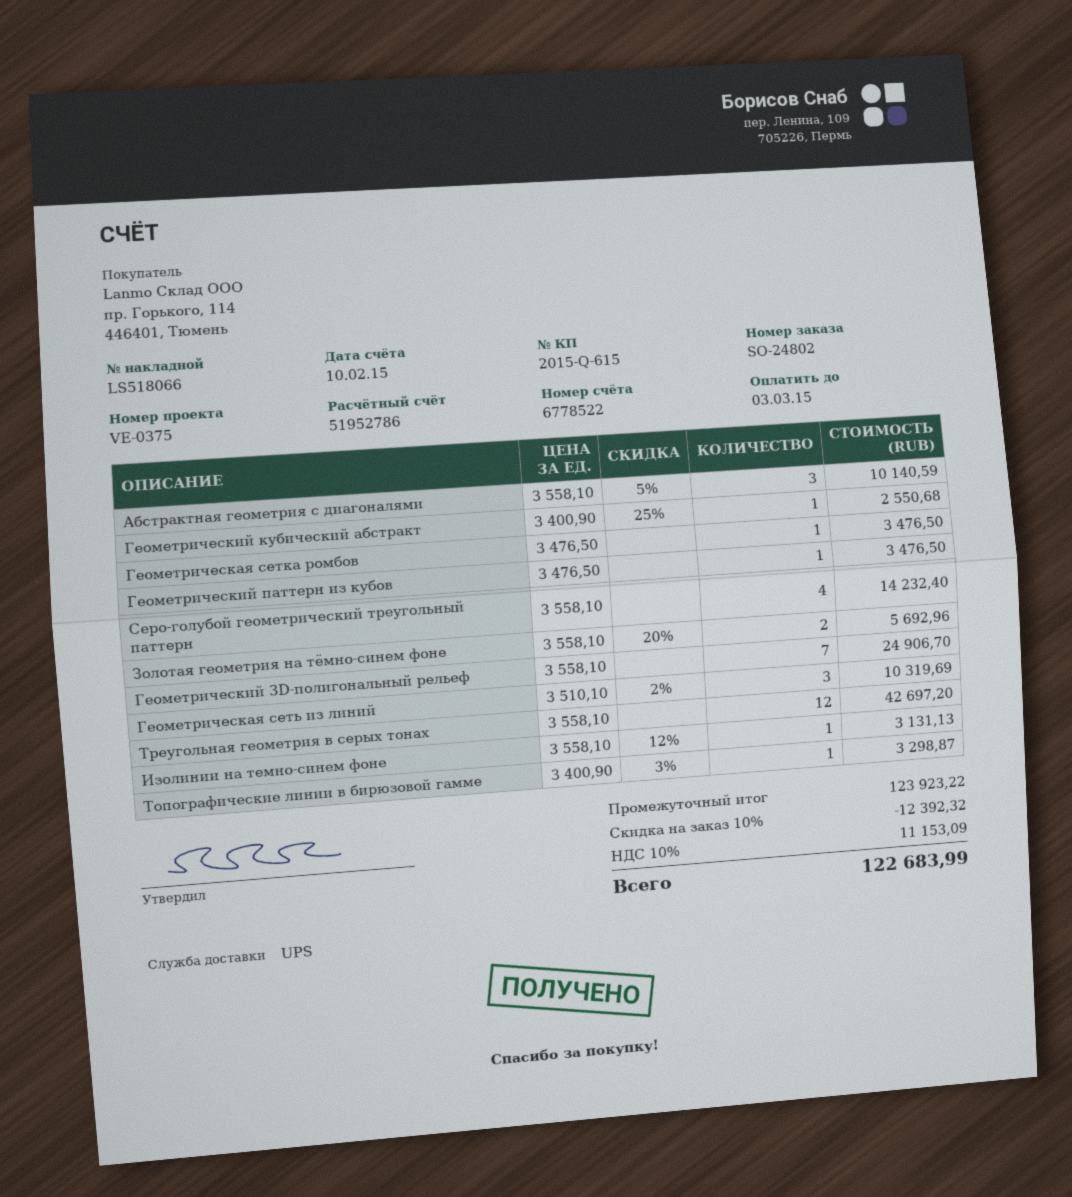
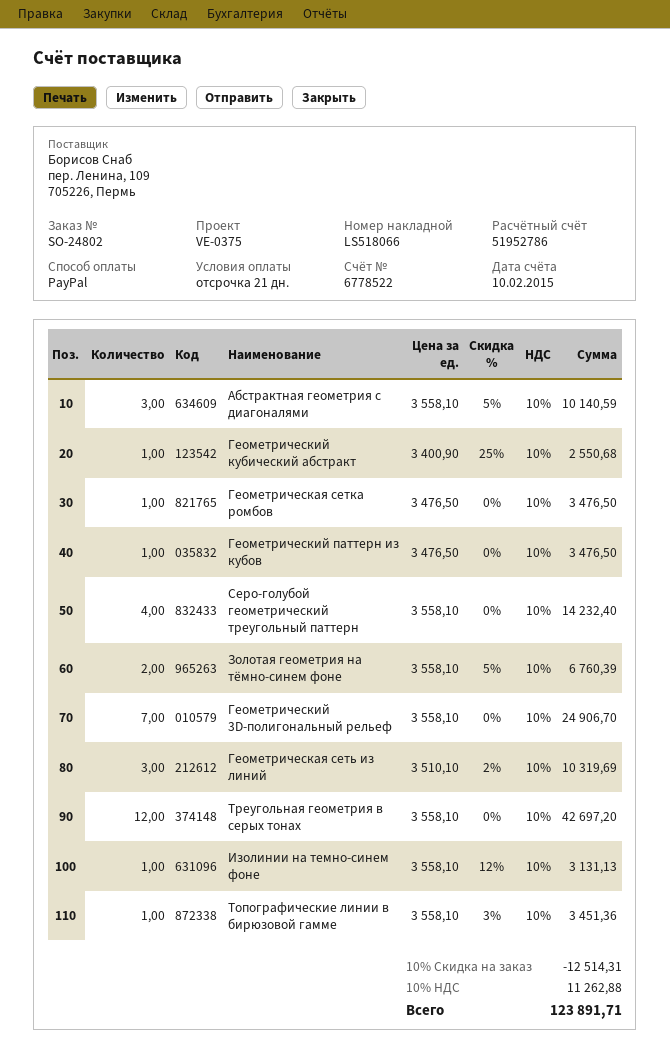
Золотая геометрия на тёмно-синем фоне: 2 x 3558.10 - 20% = 5692.96 -> 2 x 3558.10 - 5% = 6760.39
Топографические линии в бирюзовой гамме: 1 x 3400.90 - 3% = 3298.87 -> 1 x 3558.10 - 3% = 3451.36
discount: 10% = 12392.32 -> 10% = 12514.31
tax: 10% = 11153.09 -> 10% = 11262.88
total: 122683.99 -> 123891.71

